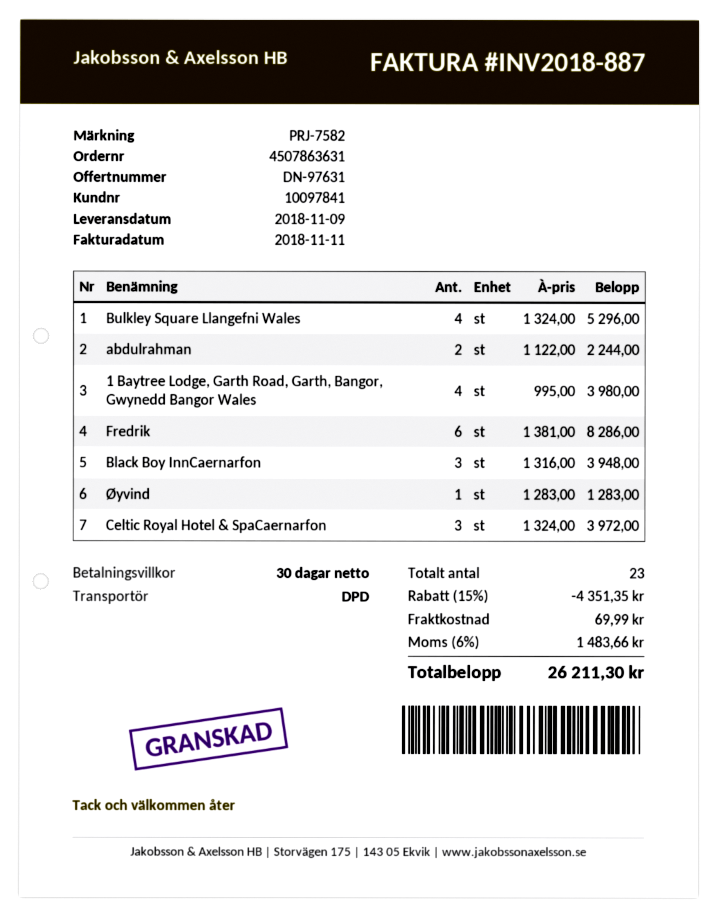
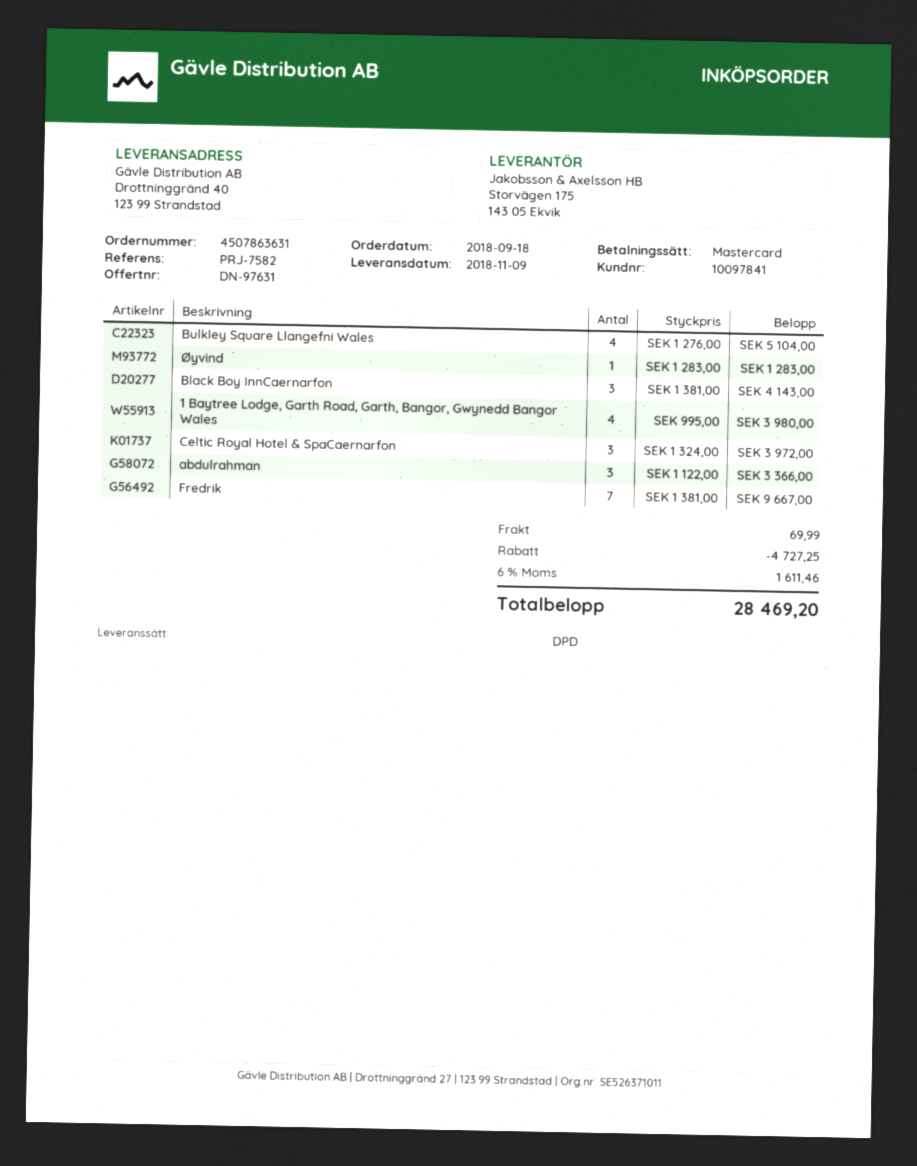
Bulkley Square Llangefni Wales: 4 x 1324.00 = 5296.00 -> 4 x 1276.00 = 5104.00
abdulrahman: 2 x 1122.00 = 2244.00 -> 3 x 1122.00 = 3366.00
Fredrik: 6 x 1381.00 = 8286.00 -> 7 x 1381.00 = 9667.00
Black Boy InnCaernarfon: 3 x 1316.00 = 3948.00 -> 3 x 1381.00 = 4143.00
discount: 4351.35 -> 4727.25
tax: 6% = 1483.66 -> 6% = 1611.46
total: 26211.30 -> 28469.20

